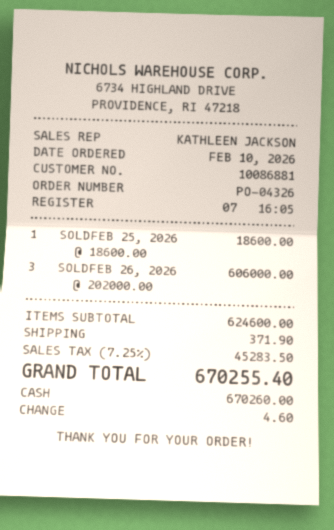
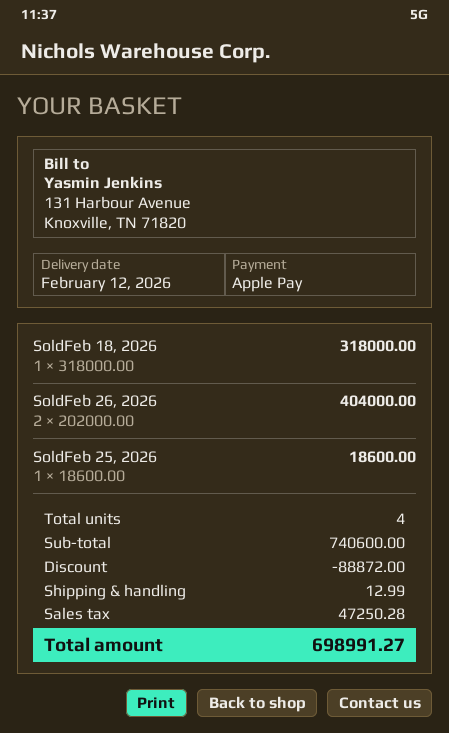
payment method: cash -> Apple Pay
SOLDFEB 26, 2026: 3 x 202000.00 = 606000.00 -> 2 x 202000.00 = 404000.00
SoldFeb 18, 2026: none -> 1 x 318000.00 = 318000.00
subtotal: 624600.00 -> 740600.00
discount: none -> 88872.00
shipping: 371.90 -> 12.99
tax: 45283.50 -> 47250.28
total: 670255.40 -> 698991.27

